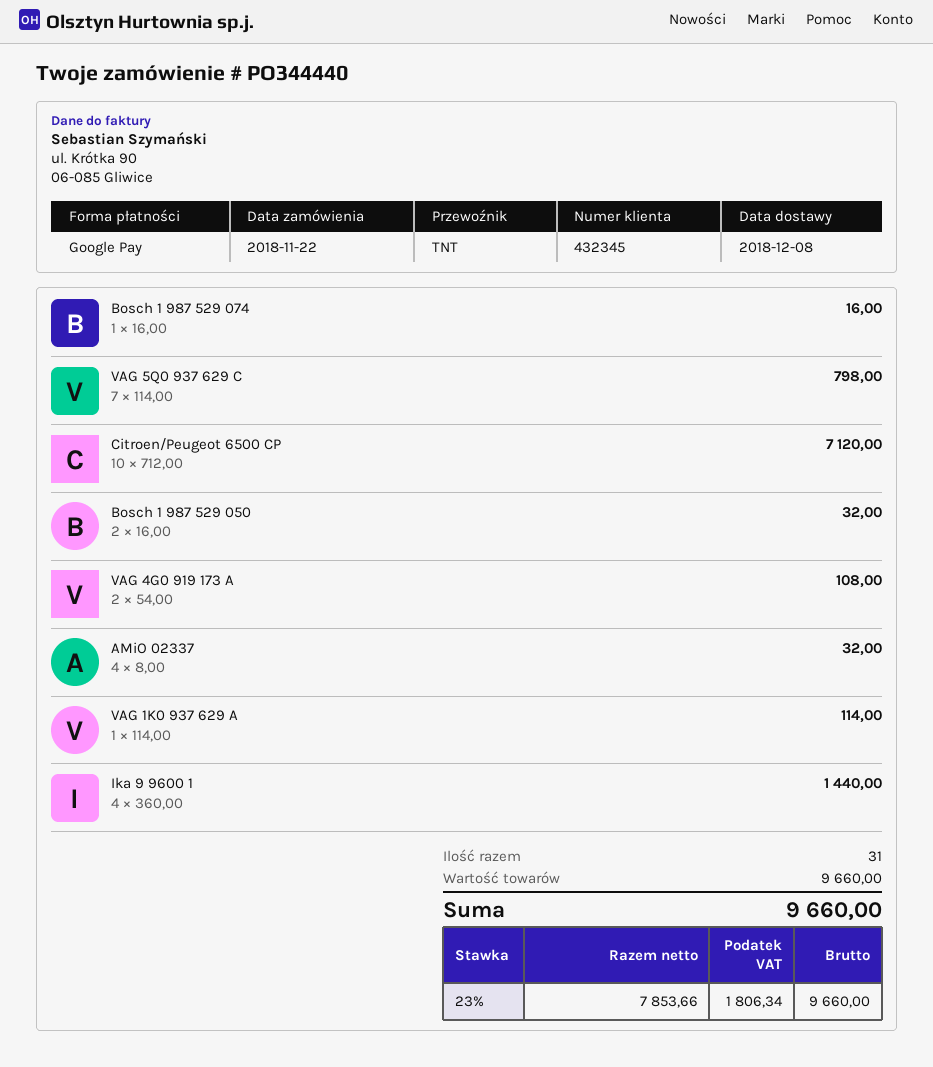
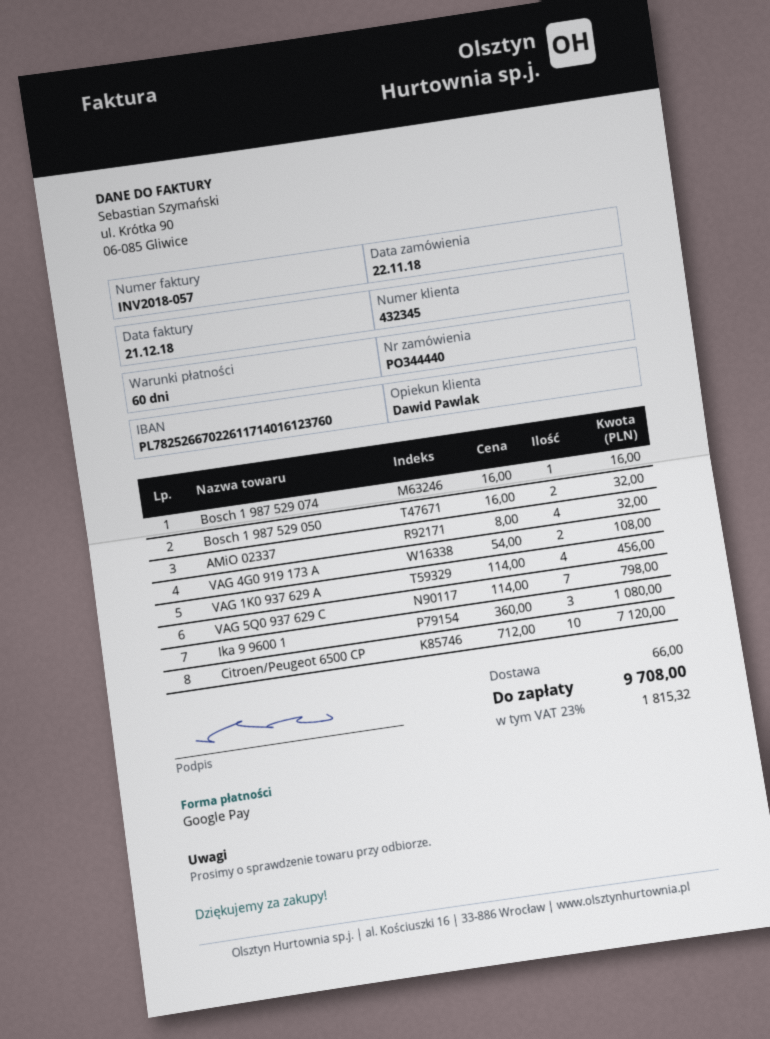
VAG 1K0 937 629 A: 1 x 114.00 = 114.00 -> 4 x 114.00 = 456.00
Ika 9 9600 1: 4 x 360.00 = 1440.00 -> 3 x 360.00 = 1080.00
shipping: none -> 66.00
tax: 23% = 1806.34 -> 23% = 1815.32
total: 9660.00 -> 9708.00

